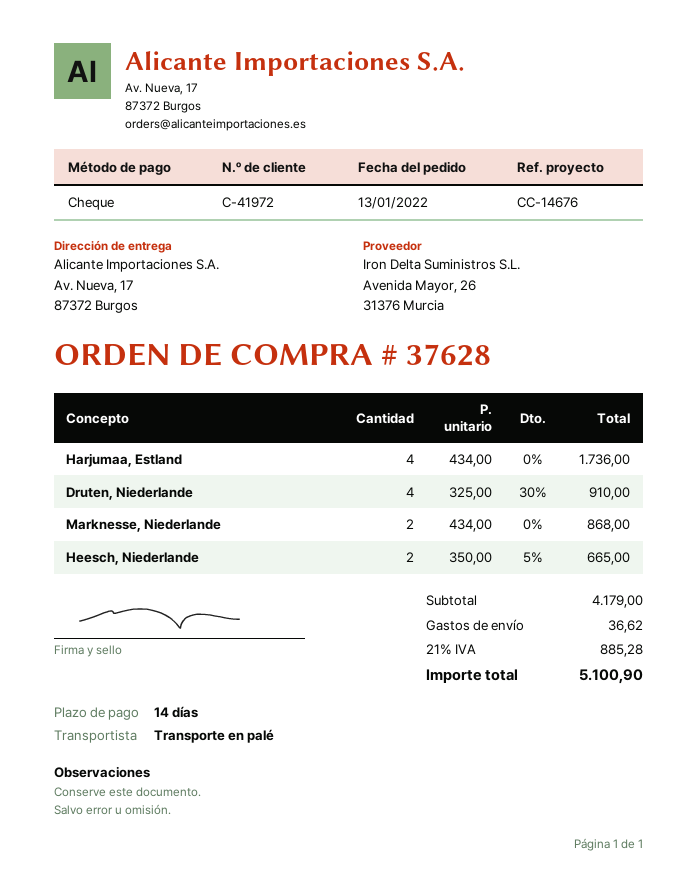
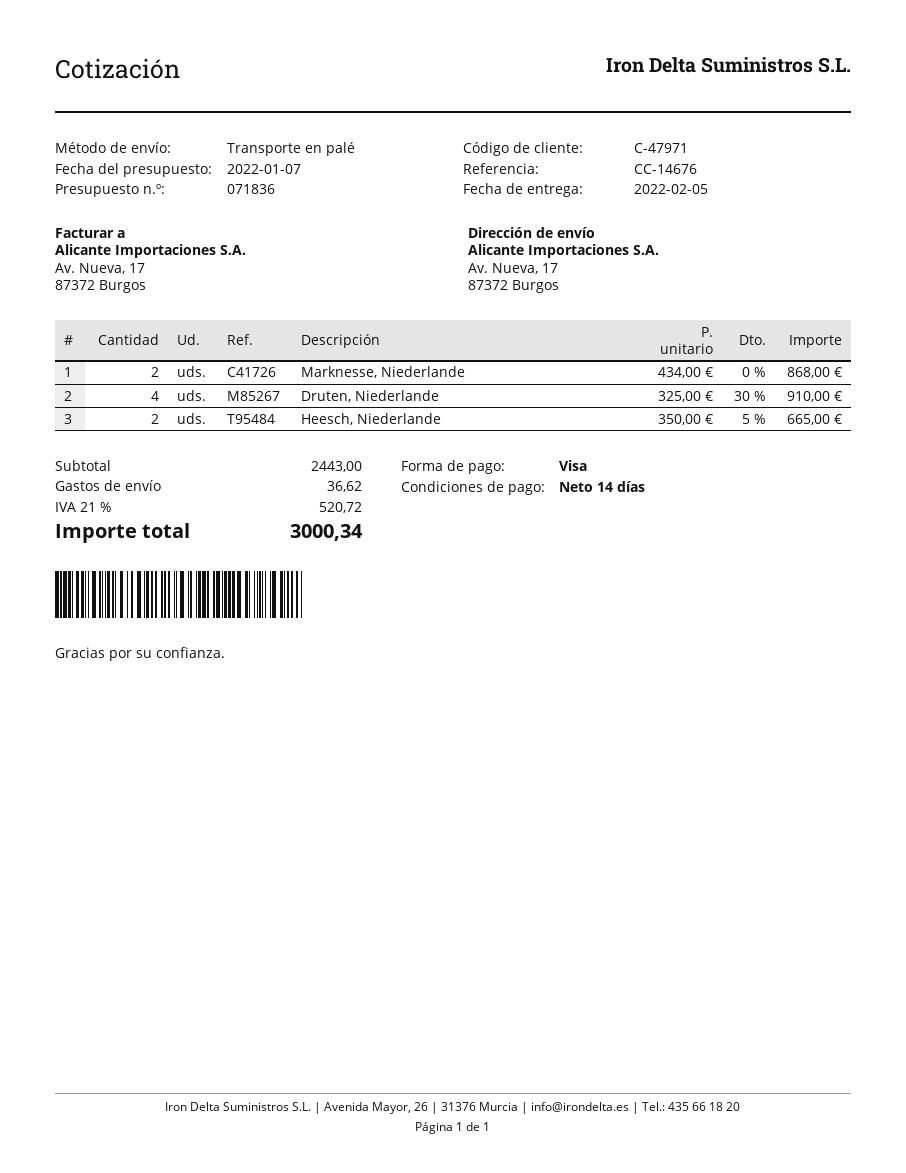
customer number: C-41972 -> C-47971
payment method: cheque -> Visa
Harjumaa, Estland: 4 x 434.00 = 1736.00 -> none
subtotal: 4179.00 -> 2443.00
tax: 21% = 885.28 -> 21% = 520.72
total: 5100.90 -> 3000.34

